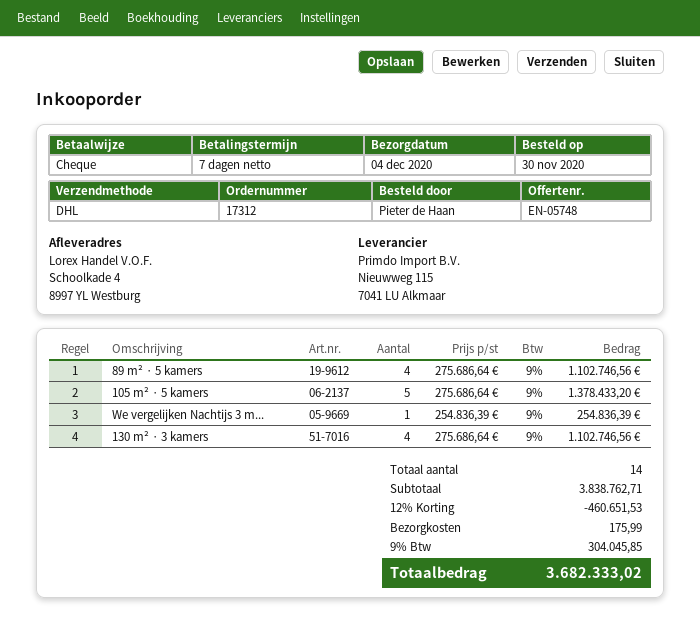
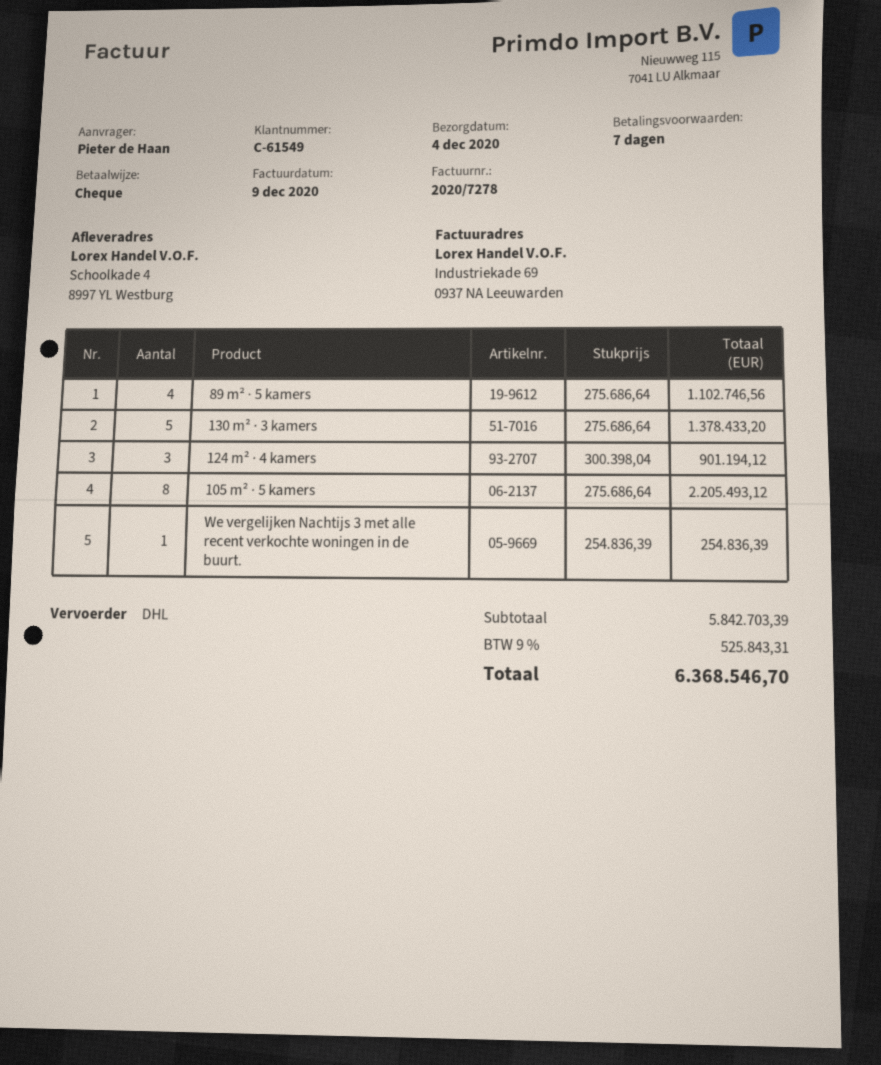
105 m² · 5 kamers: 5 x 275686.64 = 1378433.20 -> 8 x 275686.64 = 2205493.12
130 m² · 3 kamers: 4 x 275686.64 = 1102746.56 -> 5 x 275686.64 = 1378433.20
124 m² · 4 kamers: none -> 3 x 300398.04 = 901194.12
subtotal: 3838762.71 -> 5842703.39
discount: 12% = 460651.53 -> none
shipping: 175.99 -> none
tax: 9% = 304045.85 -> 9% = 525843.31
total: 3682333.02 -> 6368546.70

